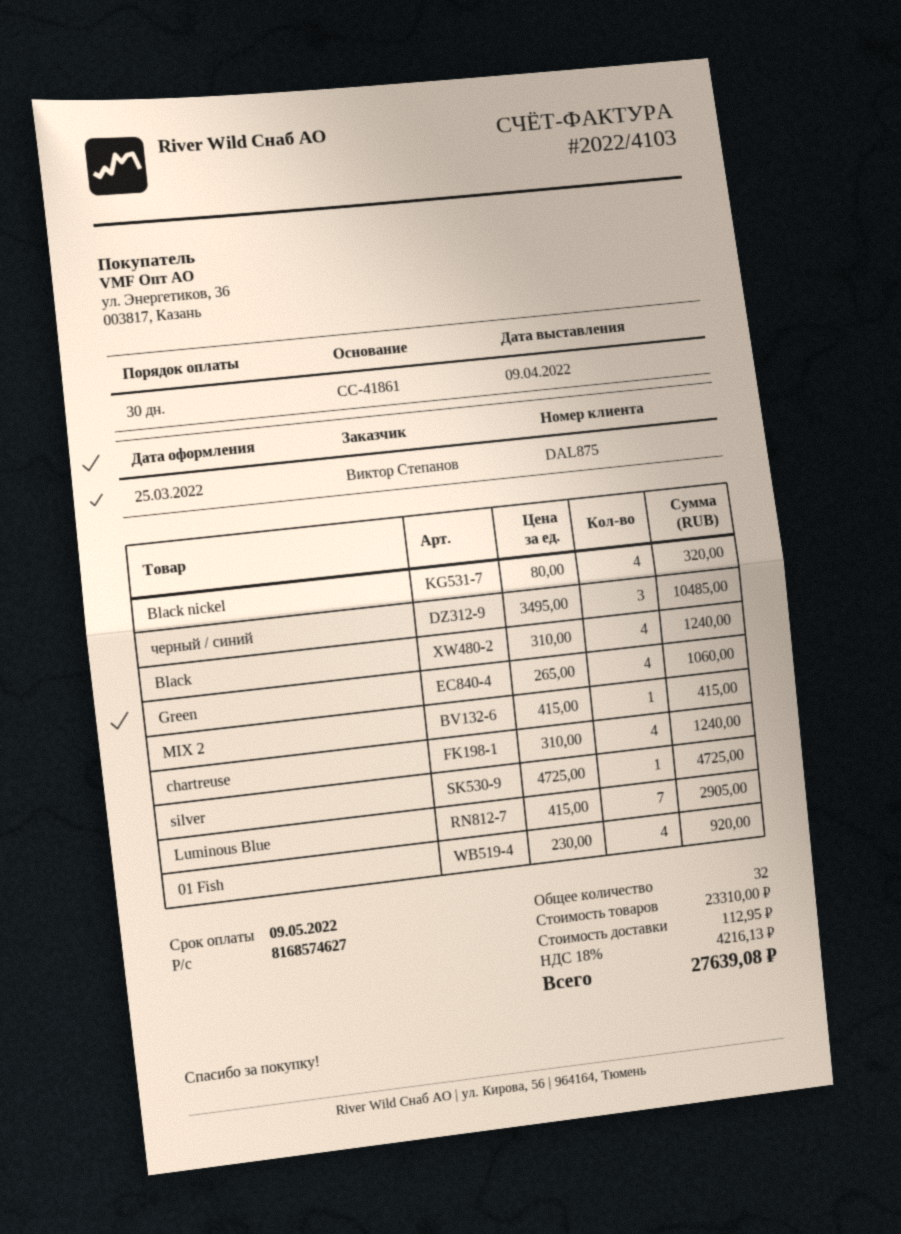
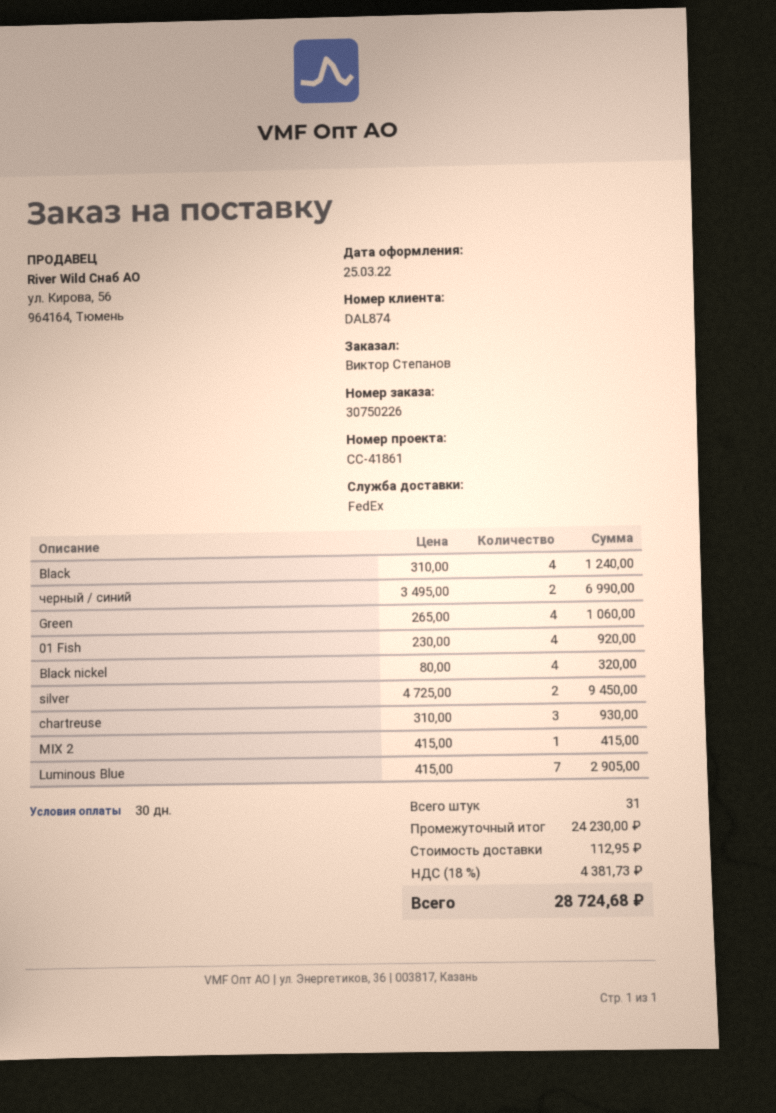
customer number: DAL875 -> DAL874
черный / синий: 3 x 3495.00 = 10485.00 -> 2 x 3495.00 = 6990.00
chartreuse: 4 x 310.00 = 1240.00 -> 3 x 310.00 = 930.00
silver: 1 x 4725.00 = 4725.00 -> 2 x 4725.00 = 9450.00
total quantity: 32 -> 31
subtotal: 23310.00 -> 24230.00
tax: 18% = 4216.13 -> 18% = 4381.73
total: 27639.08 -> 28724.68

